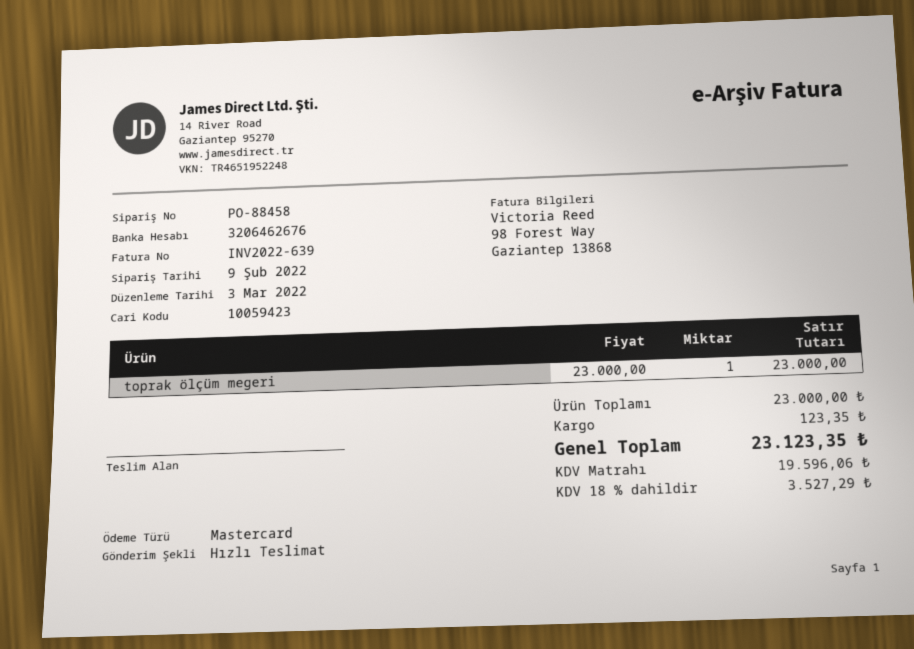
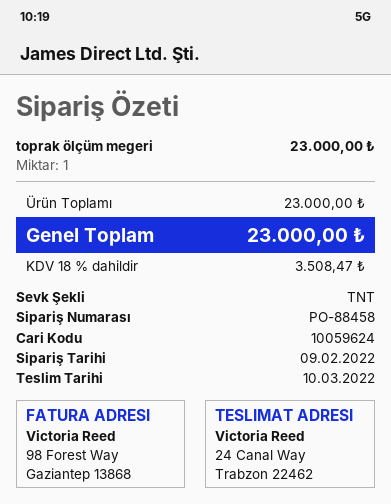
customer number: 10059423 -> 10059624
shipping method: express -> TNT
shipping: 123.35 -> none
tax: 18% = 3527.29 -> 18% = 3508.47
total: 23123.35 -> 23000.00

